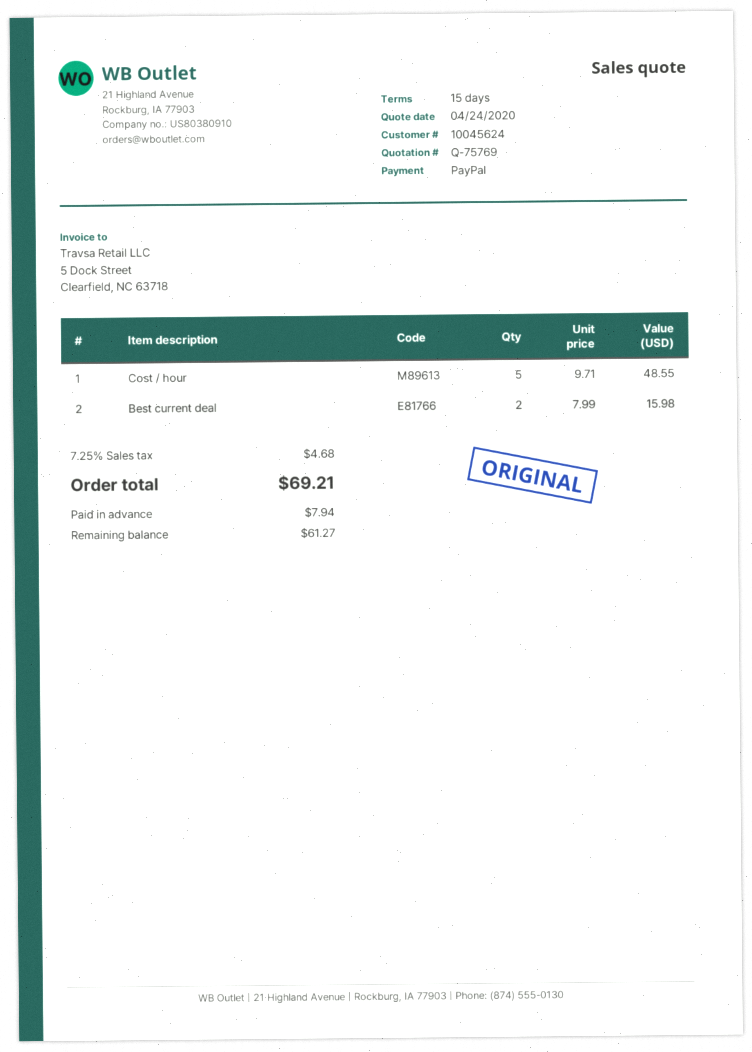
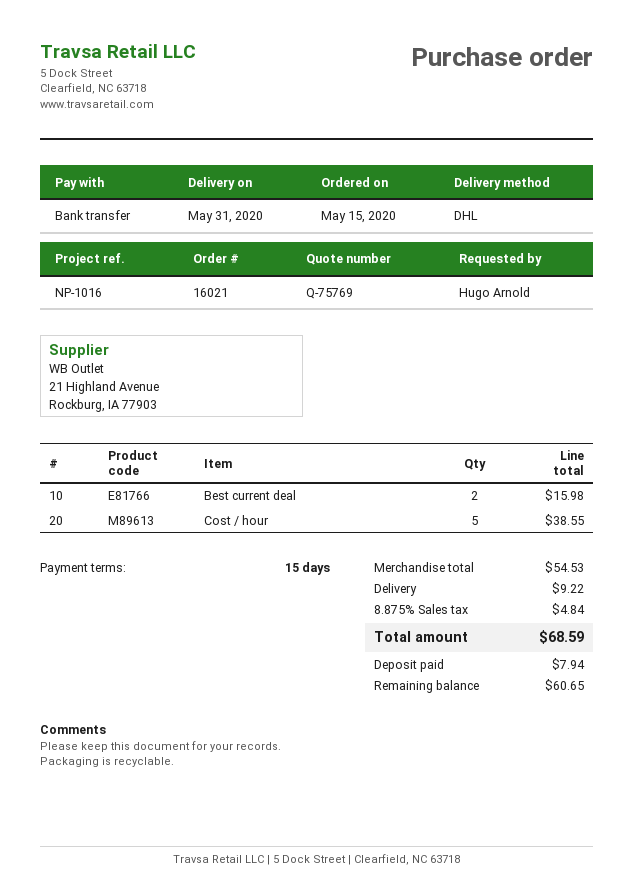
payment method: PayPal -> bank transfer
Cost / hour: 5 for 48.55 -> 5 for 38.55
shipping: none -> 9.22
tax: 7.25% = 4.68 -> 8.875% = 4.84
total: 69.21 -> 68.59
balance: 61.27 -> 60.65

